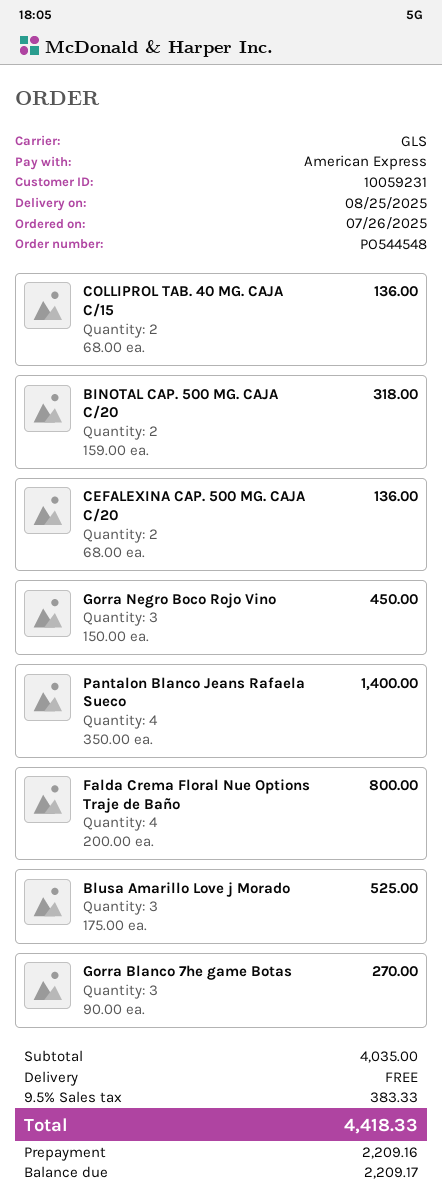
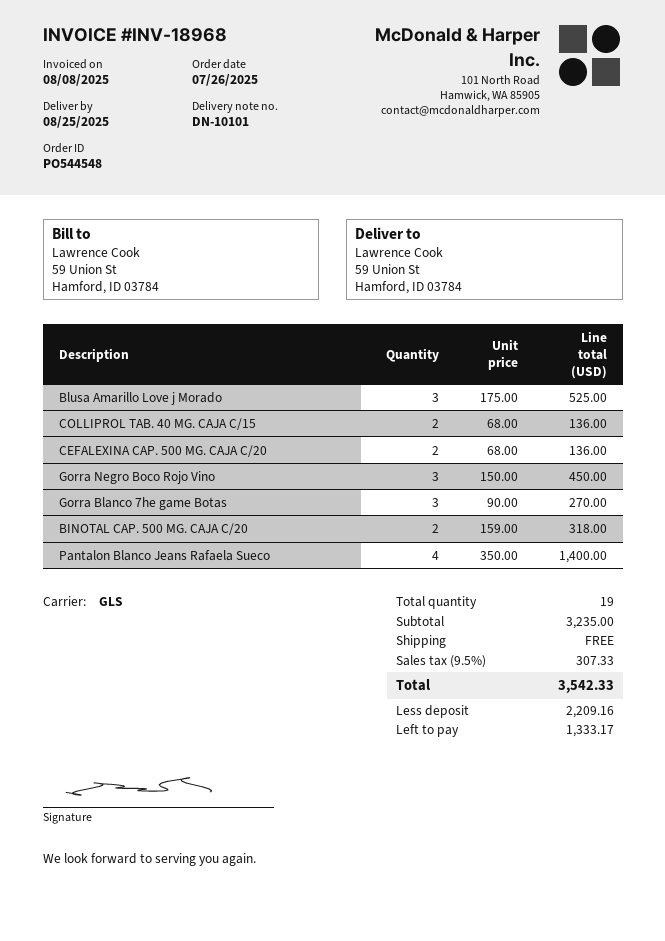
Falda Crema Floral Nue Options Traje de Baño: 4 x 200.00 = 800.00 -> none
subtotal: 4035.00 -> 3235.00
tax: 9.5% = 383.33 -> 9.5% = 307.33
total: 4418.33 -> 3542.33
balance: 2209.17 -> 1333.17

